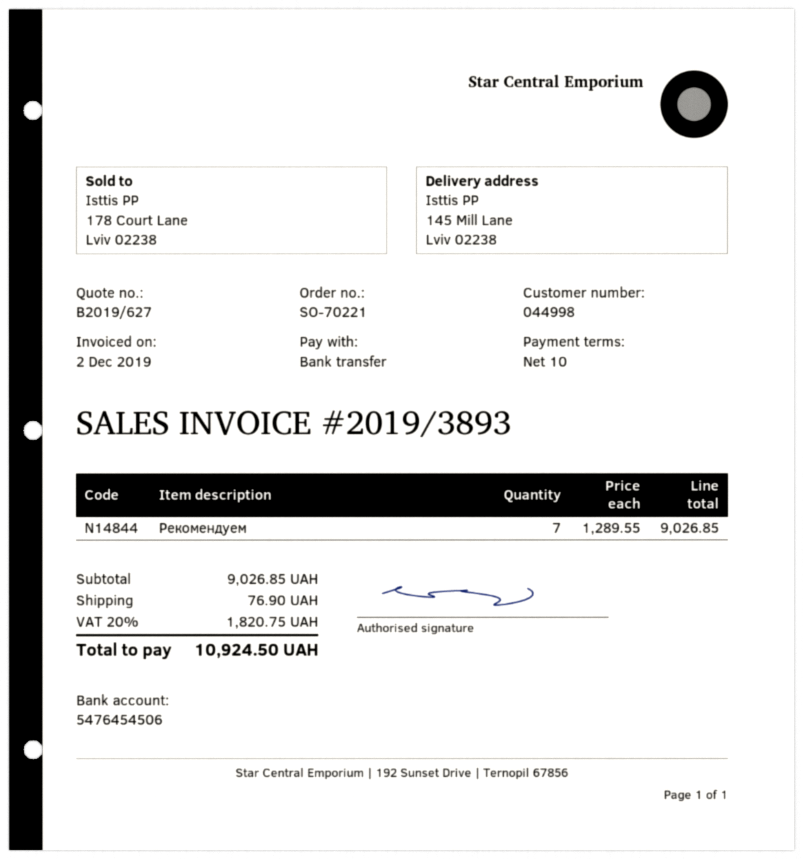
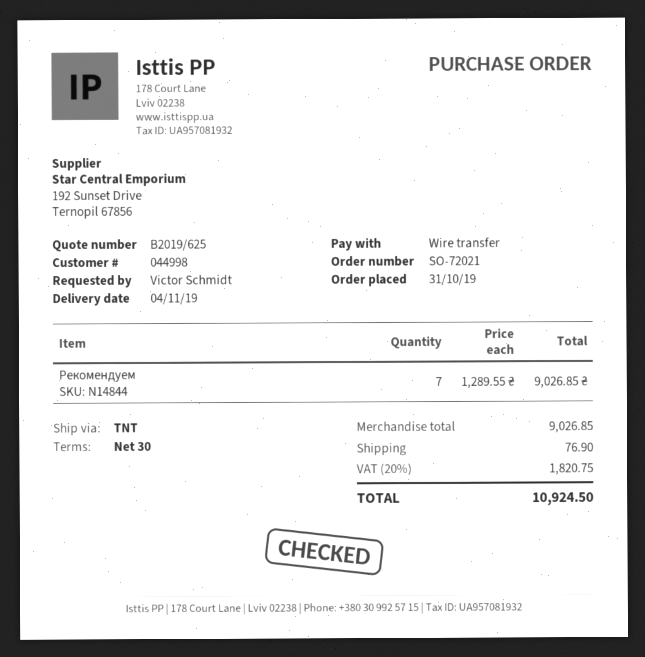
quote number: B2019/627 -> B2019/625
order number: SO-70221 -> SO-72021
payment terms: 10 days -> 30 days

